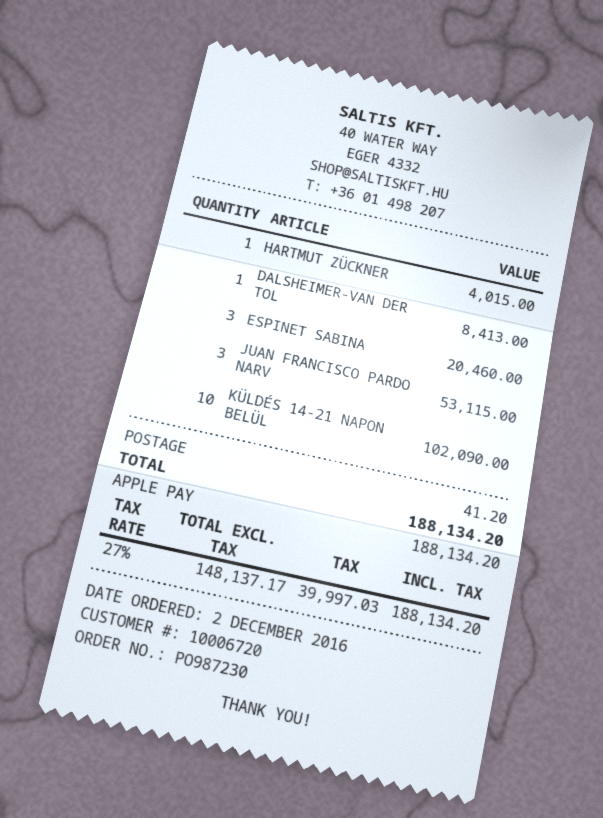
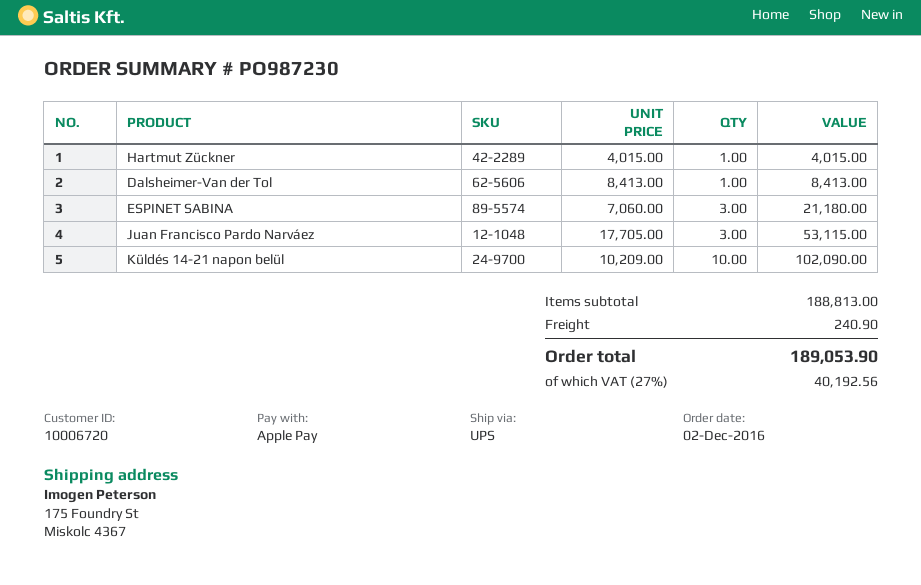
ESPINET SABINA: 3 for 20460.00 -> 3 for 21180.00
shipping: 41.20 -> 240.90
tax: 27% = 39997.03 -> 27% = 40192.56
total: 188134.20 -> 189053.90

